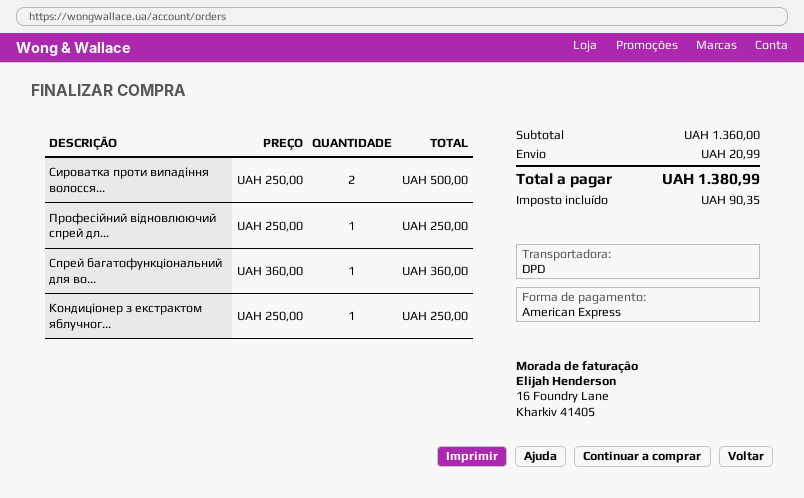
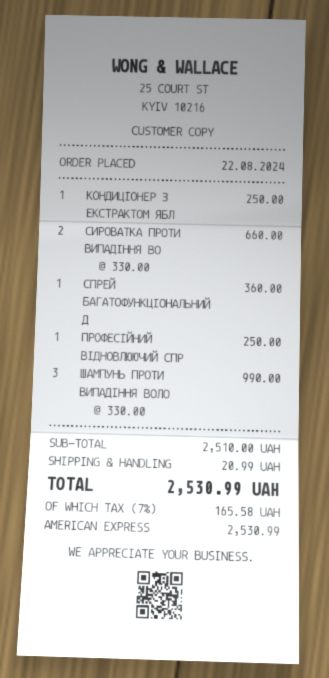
Сироватка проти випадіння волосся...: 2 x 250.00 = 500.00 -> 2 x 330.00 = 660.00
ШАМПУНЬ ПРОТИ ВИПАДІННЯ ВОЛО: none -> 3 x 330.00 = 990.00
subtotal: 1360.00 -> 2510.00
tax: 90.35 -> 165.58
total: 1380.99 -> 2530.99

